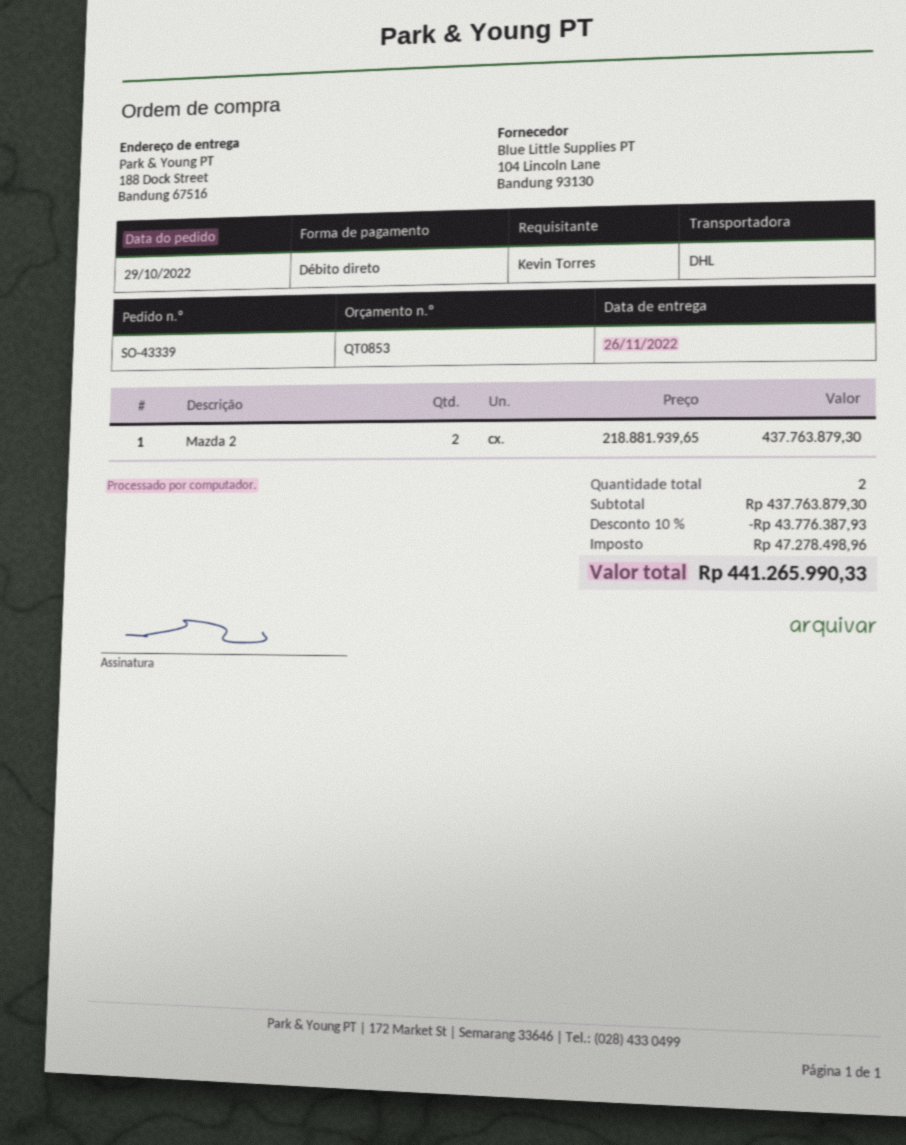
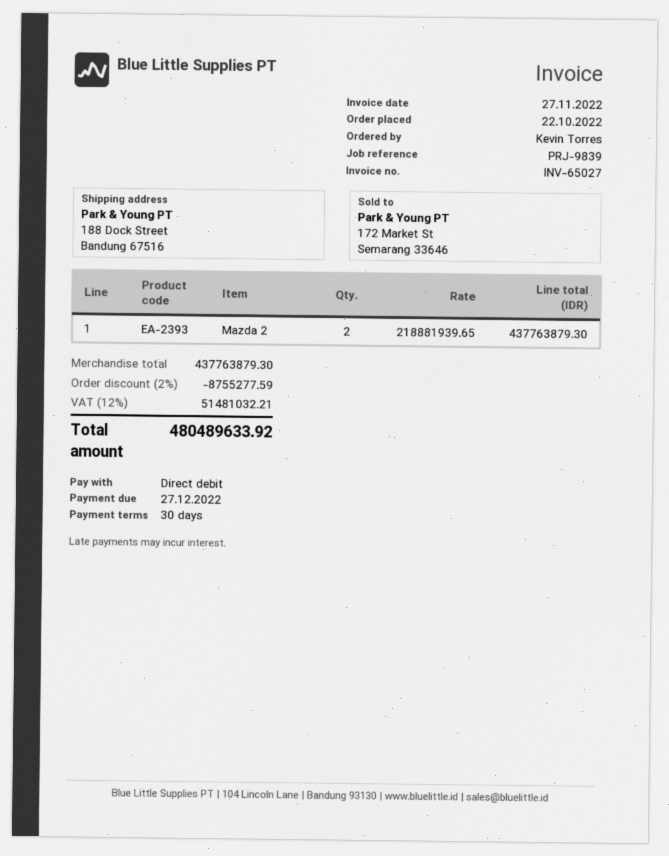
order date: 2022-10-29 -> 2022-10-22
discount: 10% = 43776387.93 -> 2% = 8755277.59
tax: 47278498.96 -> 51481032.21
total: 441265990.33 -> 480489633.92

